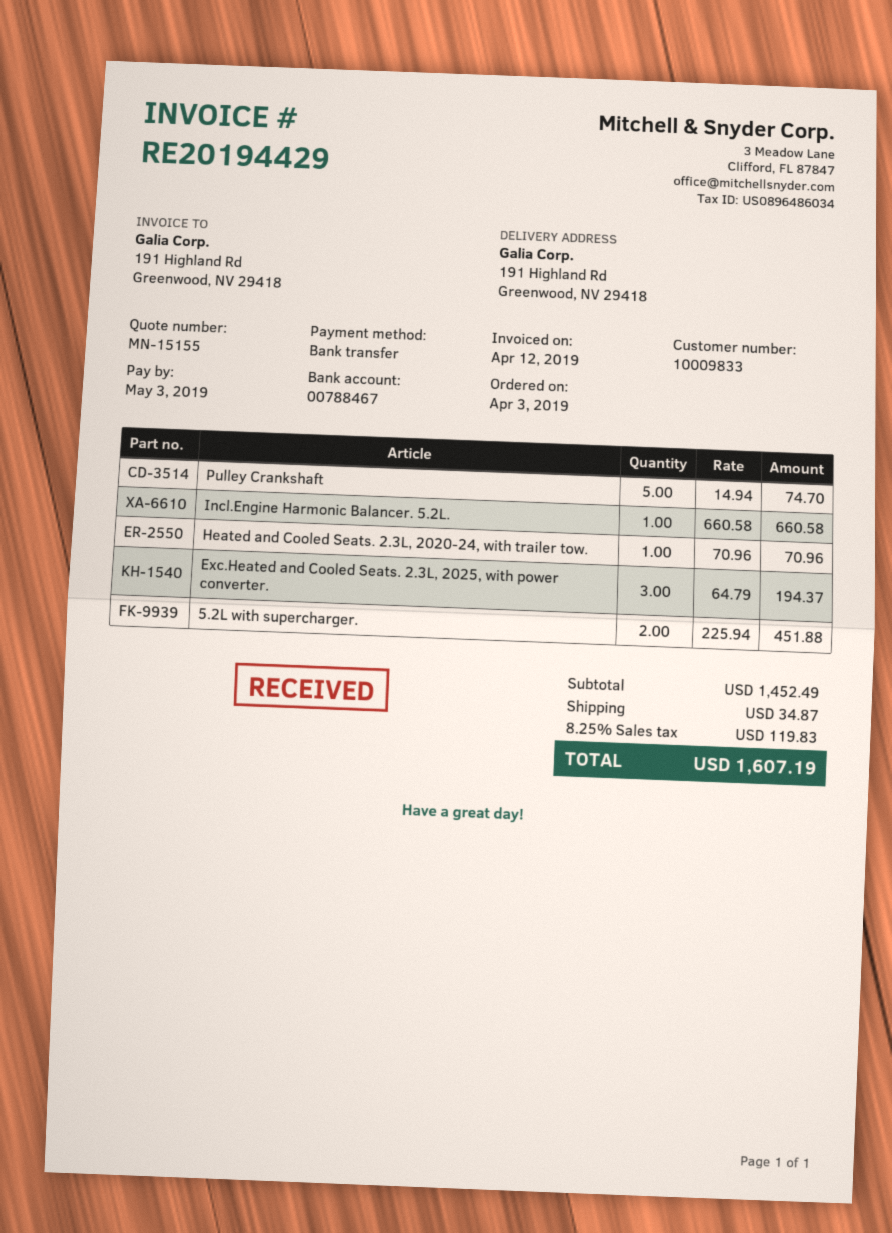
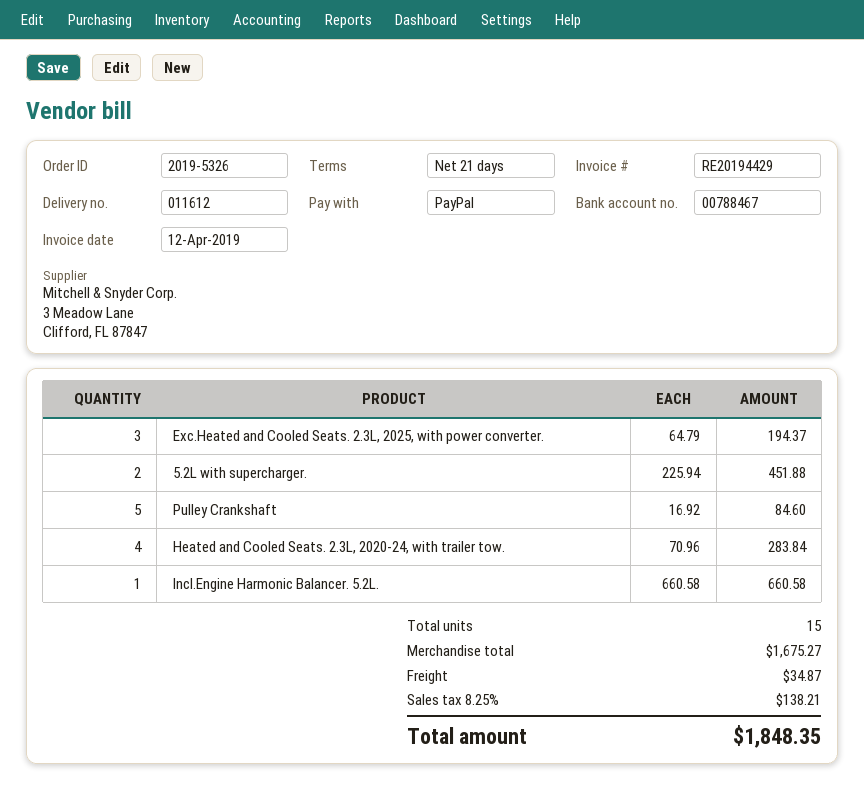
payment method: bank transfer -> PayPal
Pulley Crankshaft: 5 x 14.94 = 74.70 -> 5 x 16.92 = 84.60
Heated and Cooled Seats. 2.3L, 2020-24, with trailer tow.: 1 x 70.96 = 70.96 -> 4 x 70.96 = 283.84
subtotal: 1452.49 -> 1675.27
tax: 8.25% = 119.83 -> 8.25% = 138.21
total: 1607.19 -> 1848.35

